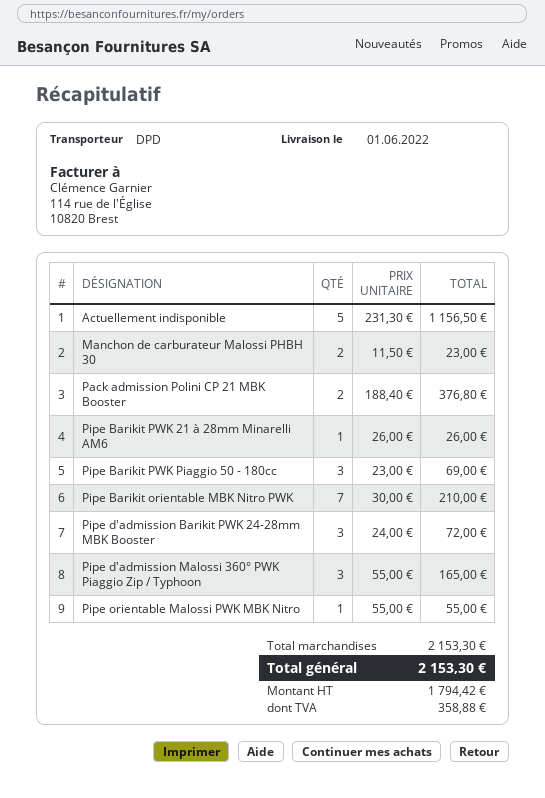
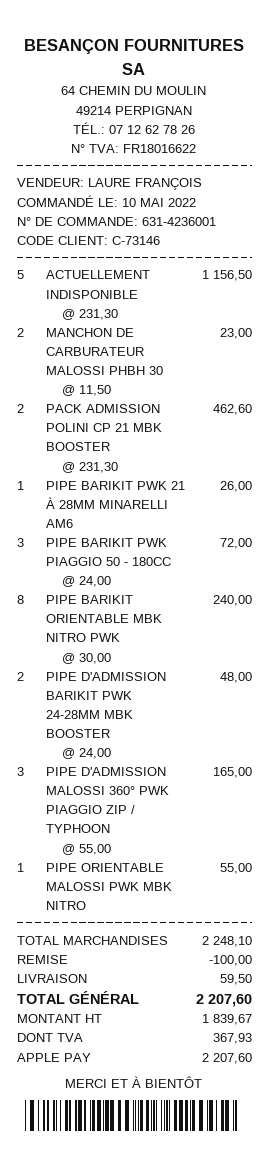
Pack admission Polini CP 21 MBK Booster: 2 x 188.40 = 376.80 -> 2 x 231.30 = 462.60
Pipe Barikit PWK Piaggio 50 - 180cc: 3 x 23.00 = 69.00 -> 3 x 24.00 = 72.00
Pipe Barikit orientable MBK Nitro PWK: 7 x 30.00 = 210.00 -> 8 x 30.00 = 240.00
Pipe d'admission Barikit PWK 24-28mm MBK Booster: 3 x 24.00 = 72.00 -> 2 x 24.00 = 48.00
subtotal: 2153.30 -> 2248.10
discount: none -> 100.00
shipping: none -> 59.50
net: 1794.42 -> 1839.67
tax: 358.88 -> 367.93
total: 2153.30 -> 2207.60

